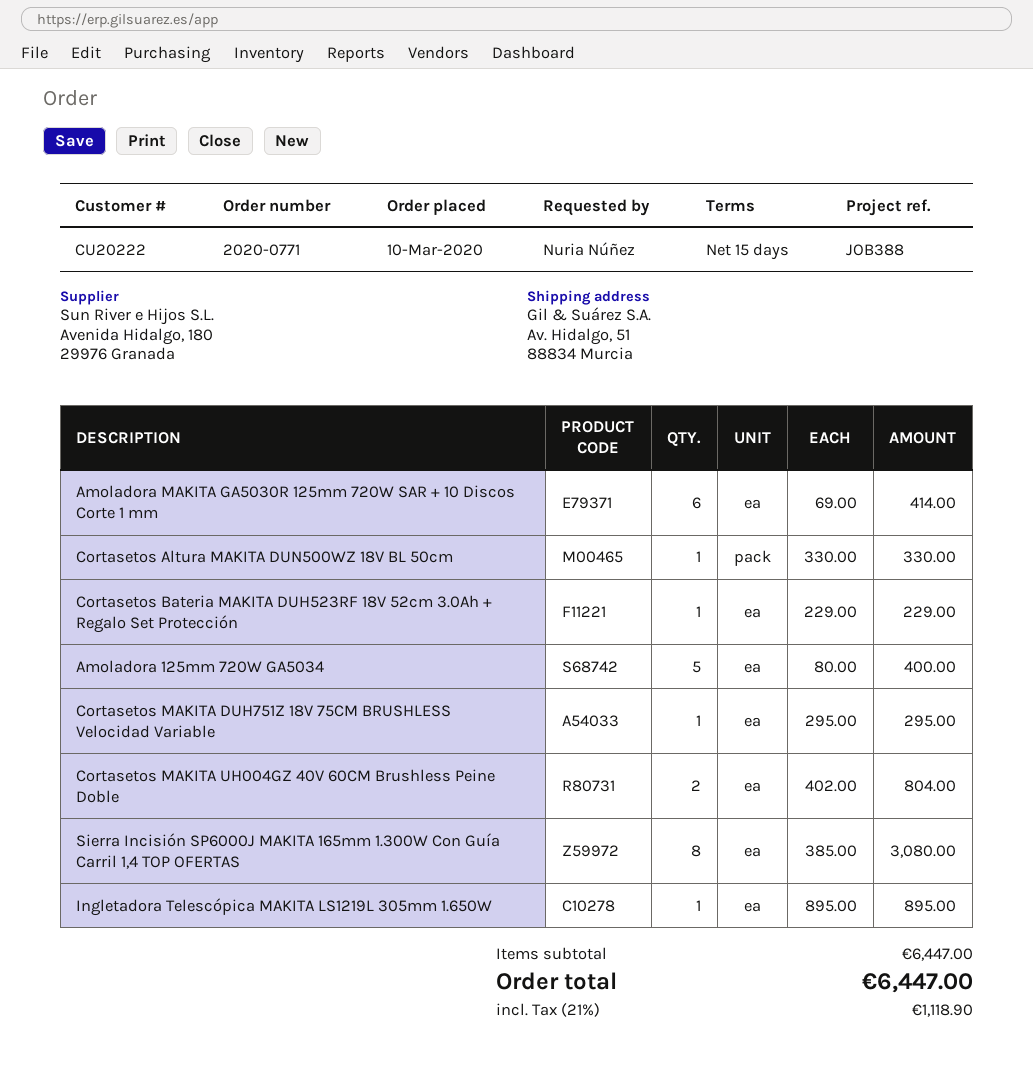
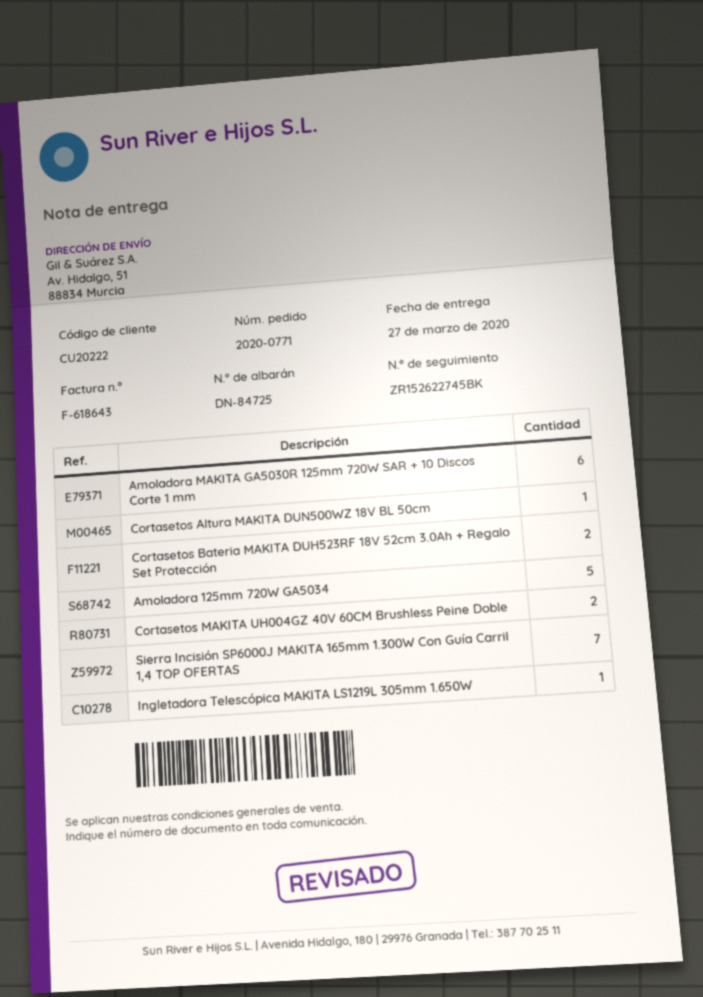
Cortasetos Bateria MAKITA DUH523RF 18V 52cm 3.0Ah + Regalo Set Protección: 1 -> 2
Cortasetos MAKITA DUH751Z 18V 75CM BRUSHLESS Velocidad Variable: 1 -> none
Sierra Incisión SP6000J MAKITA 165mm 1.300W Con Guía Carril 1,4 TOP OFERTAS: 8 -> 7

